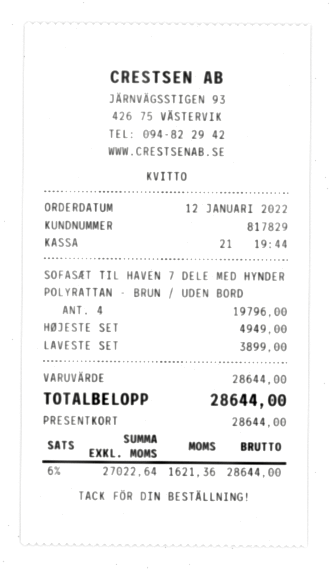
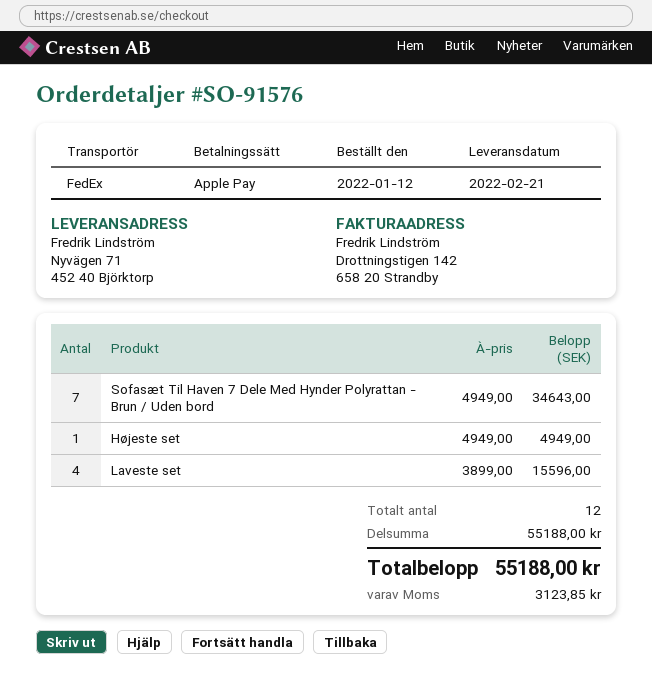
payment method: gift card -> Apple Pay
SOFASÆT TIL HAVEN 7 DELE MED HYNDER POLYRATTAN - BRUN / UDEN BORD: 4 for 19796.00 -> 7 for 34643.00
LAVESTE SET: 1 for 3899.00 -> 4 for 15596.00
subtotal: 28644.00 -> 55188.00
tax: 1621.36 -> 3123.85
total: 28644.00 -> 55188.00

